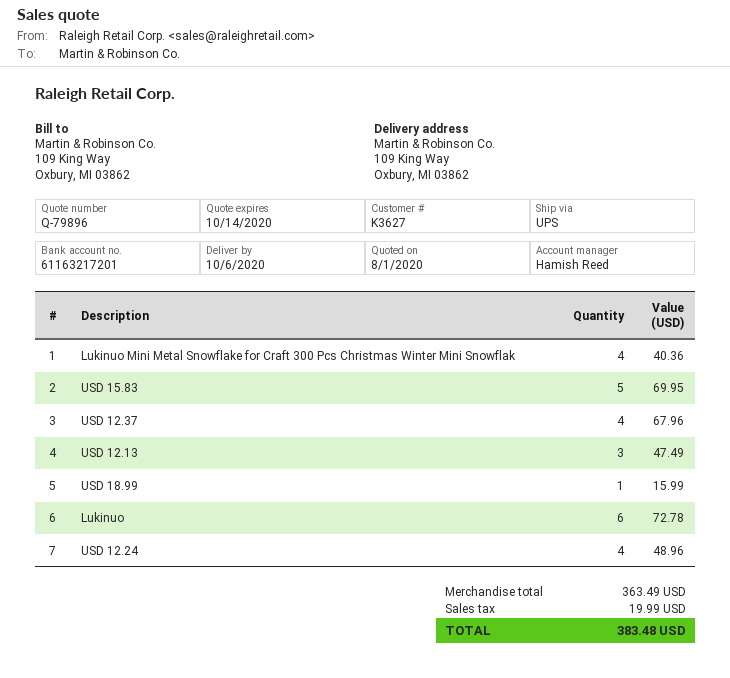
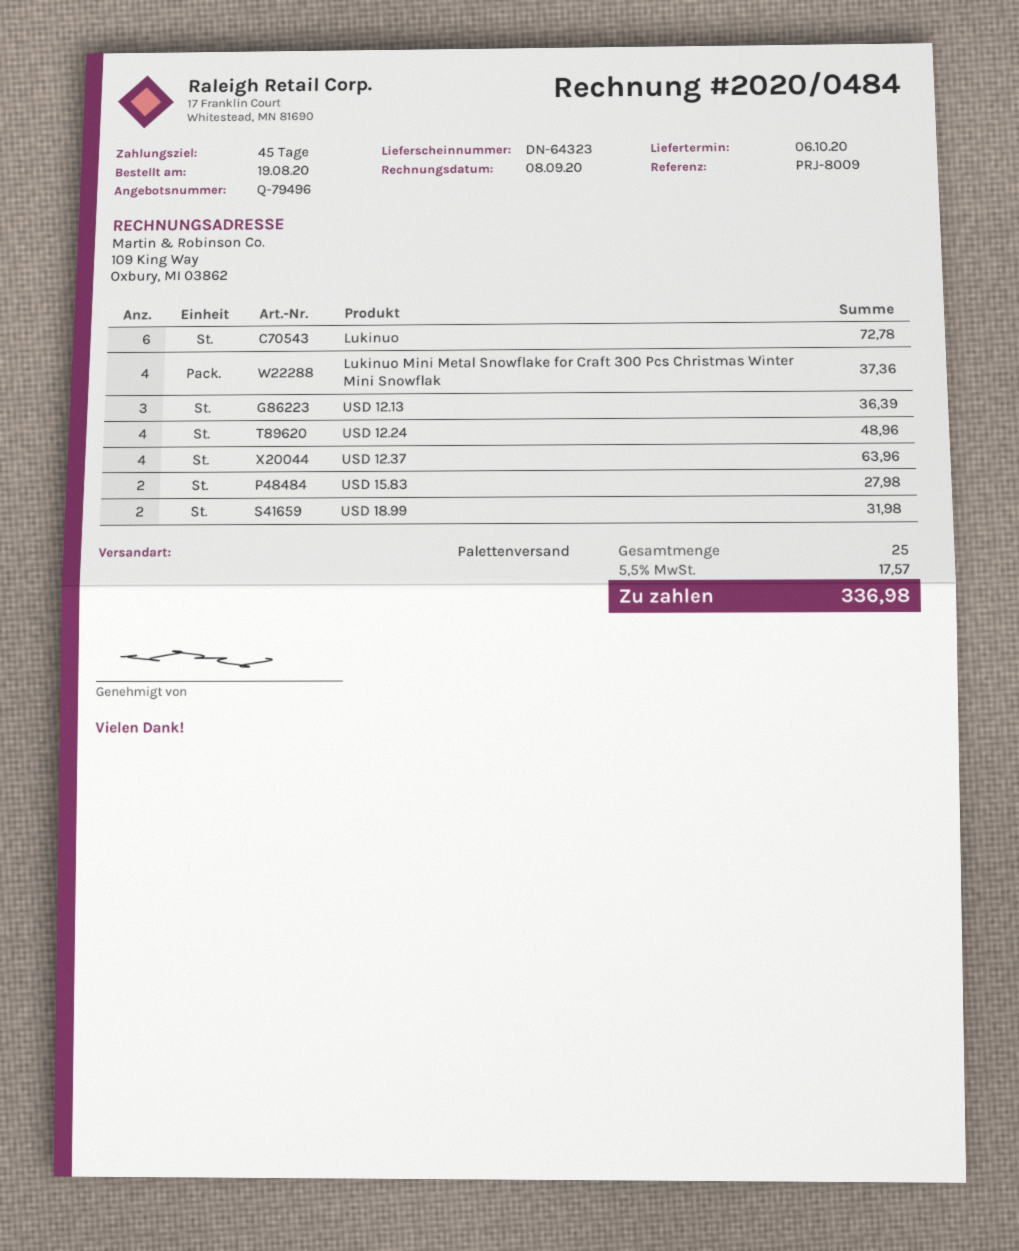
quote number: Q-79896 -> Q-79496
shipping method: UPS -> pallet freight
Lukinuo Mini Metal Snowflake for Craft 300 Pcs Christmas Winter Mini Snowflak: 4 for 40.36 -> 4 for 37.36
USD 15.83: 5 for 69.95 -> 2 for 27.98
USD 12.37: 4 for 67.96 -> 4 for 63.96
USD 12.13: 3 for 47.49 -> 3 for 36.39
USD 18.99: 1 for 15.99 -> 2 for 31.98
tax: 19.99 -> 17.57
total: 383.48 -> 336.98

